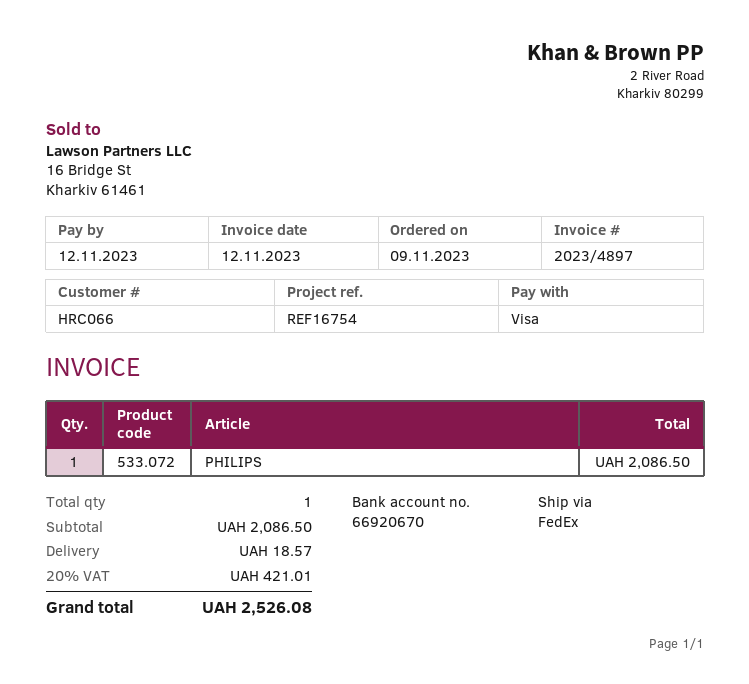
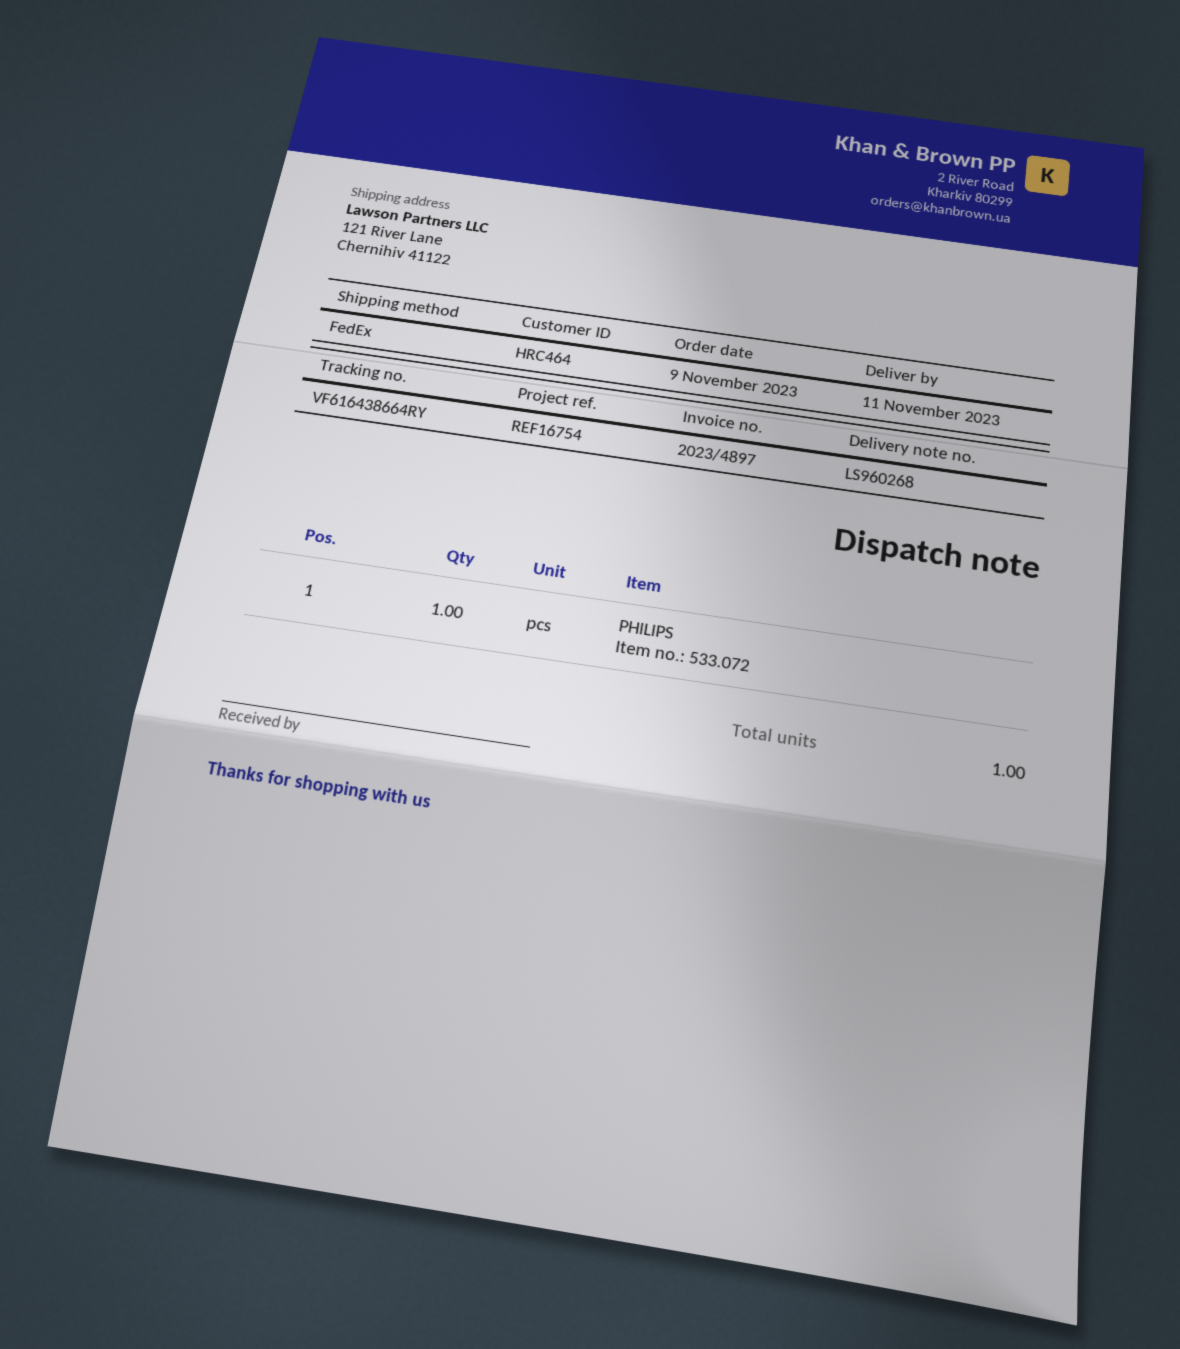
customer number: HRC066 -> HRC464

